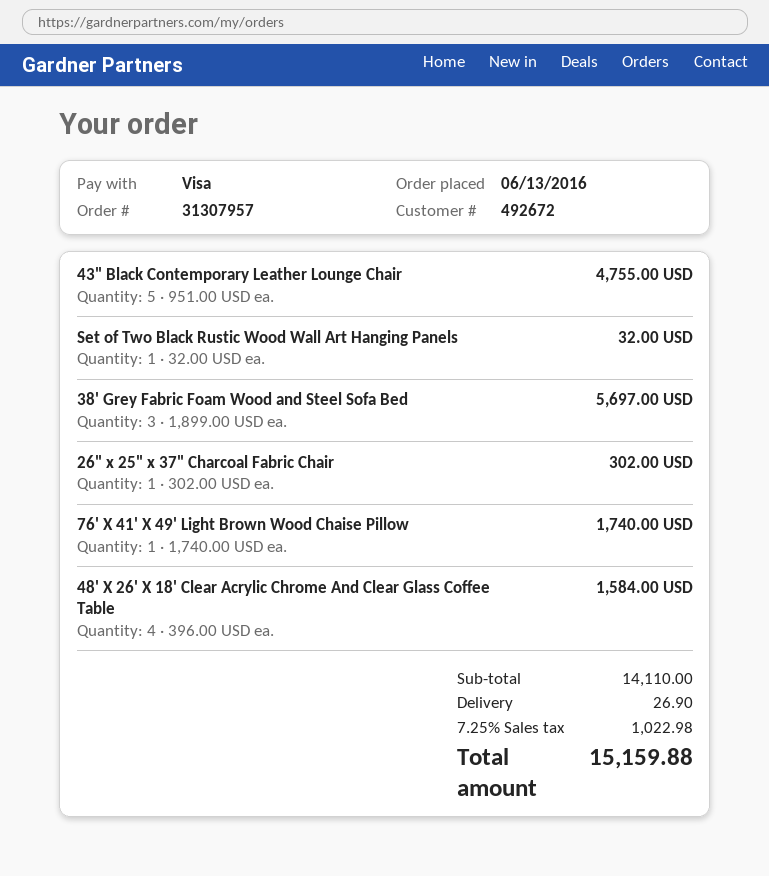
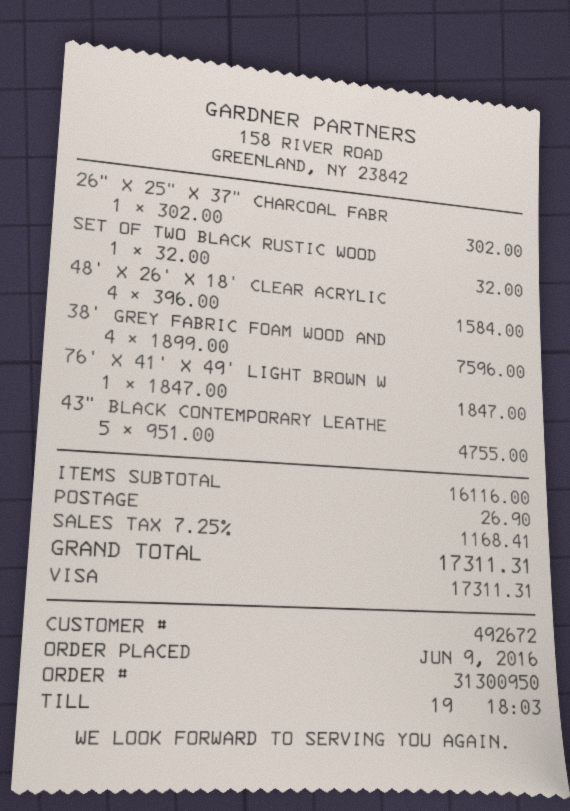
order number: 31307957 -> 31300950
order date: 2016-06-13 -> 2016-06-09
38' Grey Fabric Foam Wood and Steel Sofa Bed: 3 x 1899.00 = 5697.00 -> 4 x 1899.00 = 7596.00
76' X 41' X 49' Light Brown Wood Chaise Pillow: 1 x 1740.00 = 1740.00 -> 1 x 1847.00 = 1847.00
subtotal: 14110.00 -> 16116.00
tax: 7.25% = 1022.98 -> 7.25% = 1168.41
total: 15159.88 -> 17311.31

